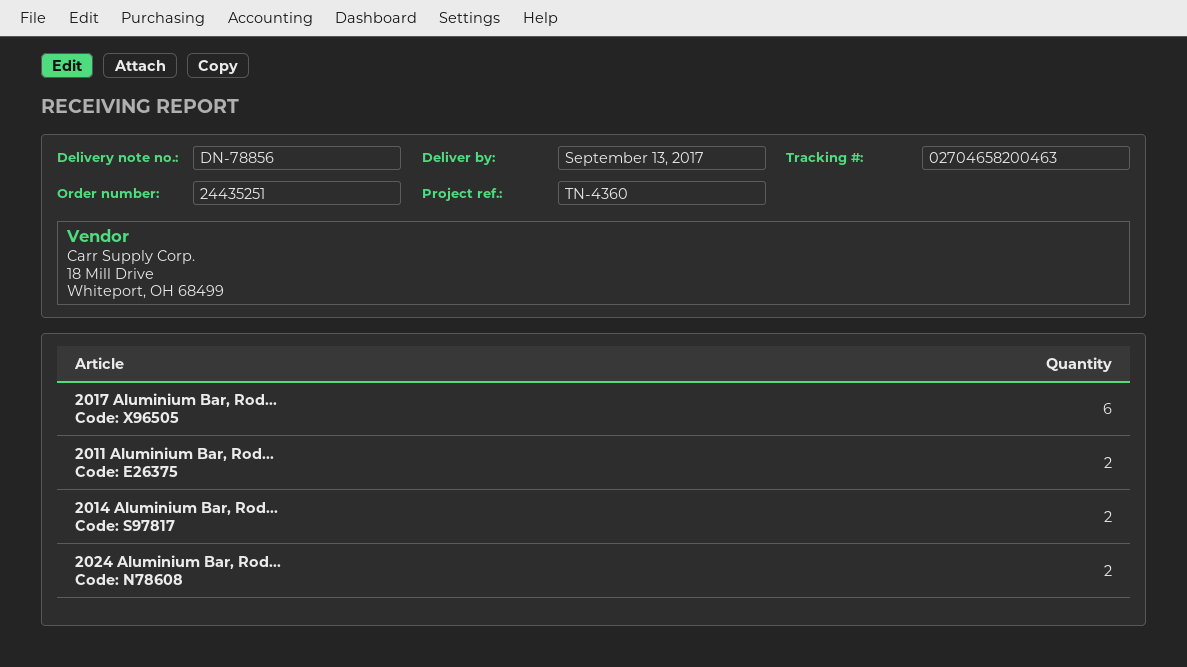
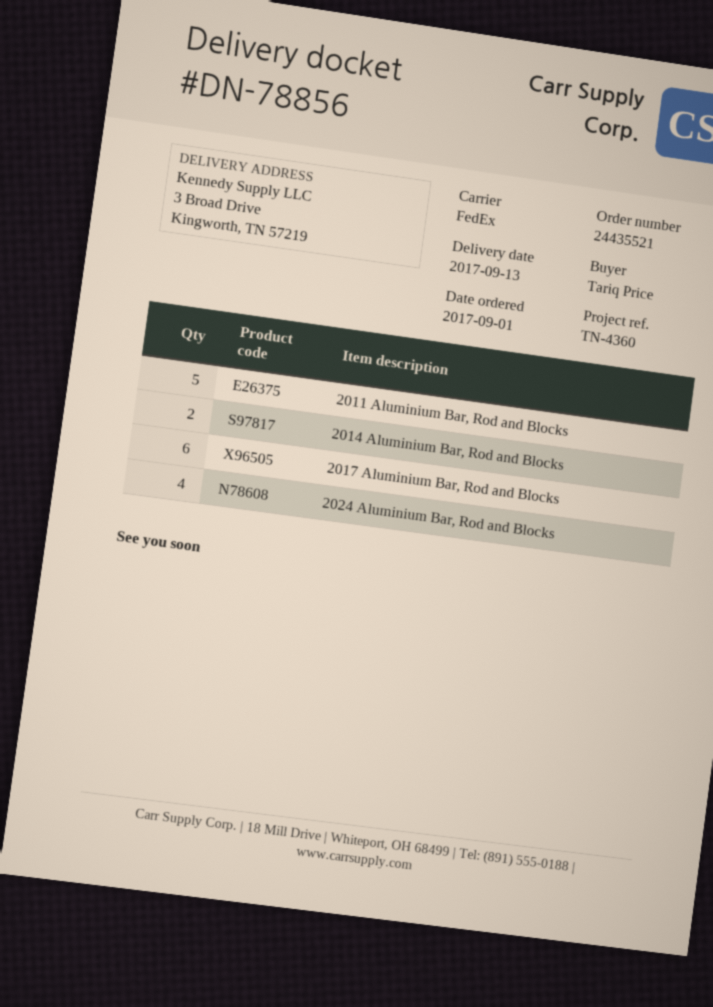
order number: 24435251 -> 24435521
2011 Aluminium Bar, Rod...: 2 -> 5
2024 Aluminium Bar, Rod...: 2 -> 4

